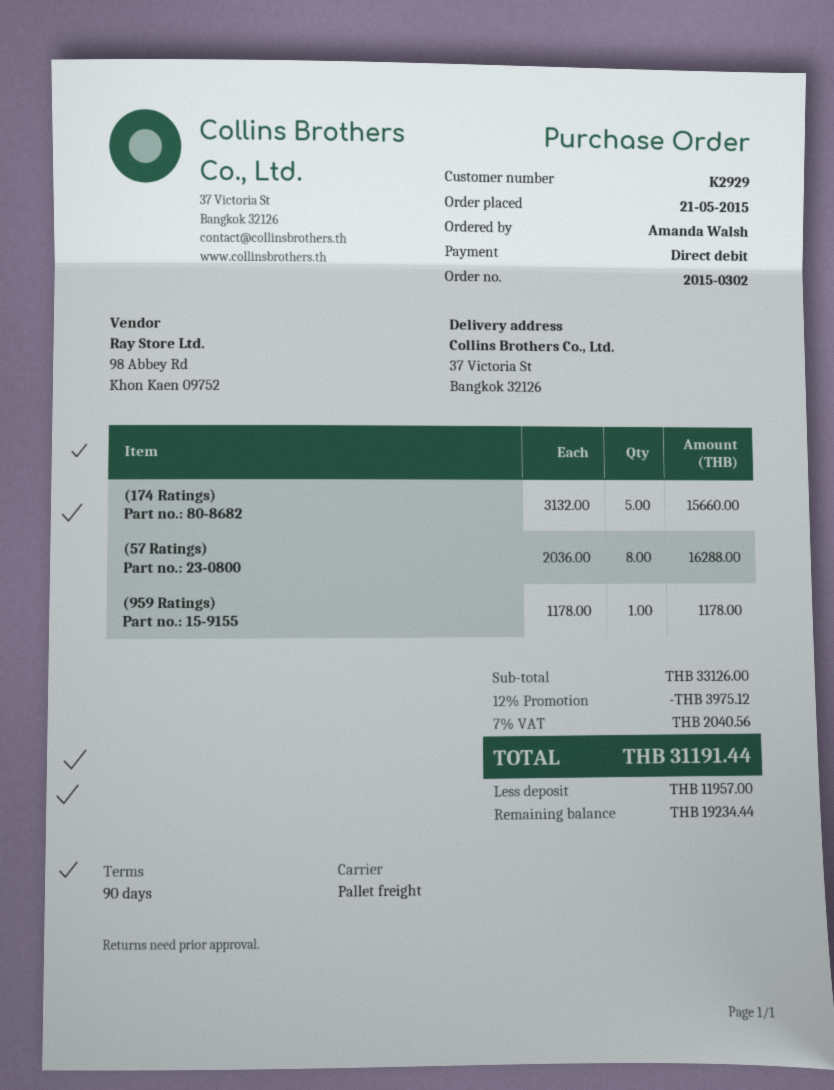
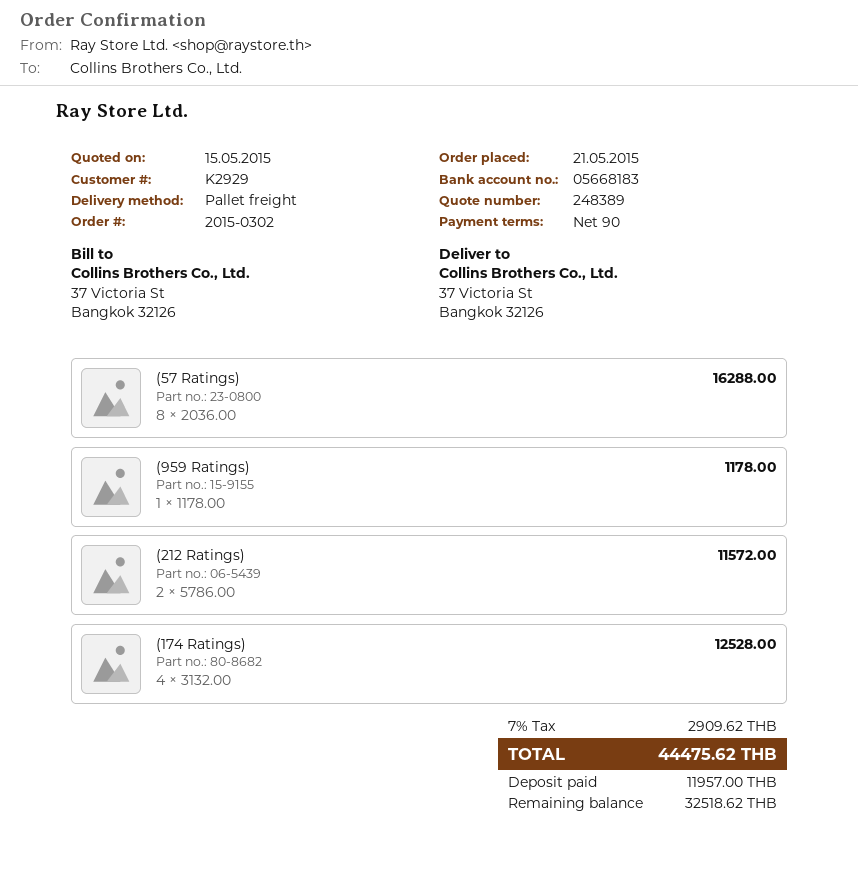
(174 Ratings): 5 x 3132.00 = 15660.00 -> 4 x 3132.00 = 12528.00
(212 Ratings): none -> 2 x 5786.00 = 11572.00
discount: 12% = 3975.12 -> none
tax: 7% = 2040.56 -> 7% = 2909.62
total: 31191.44 -> 44475.62
balance: 19234.44 -> 32518.62

